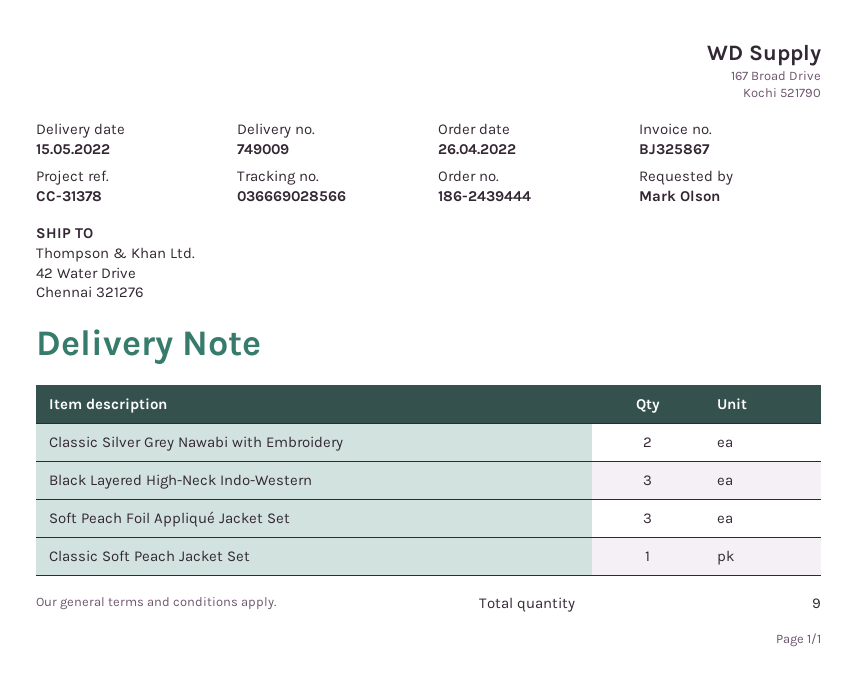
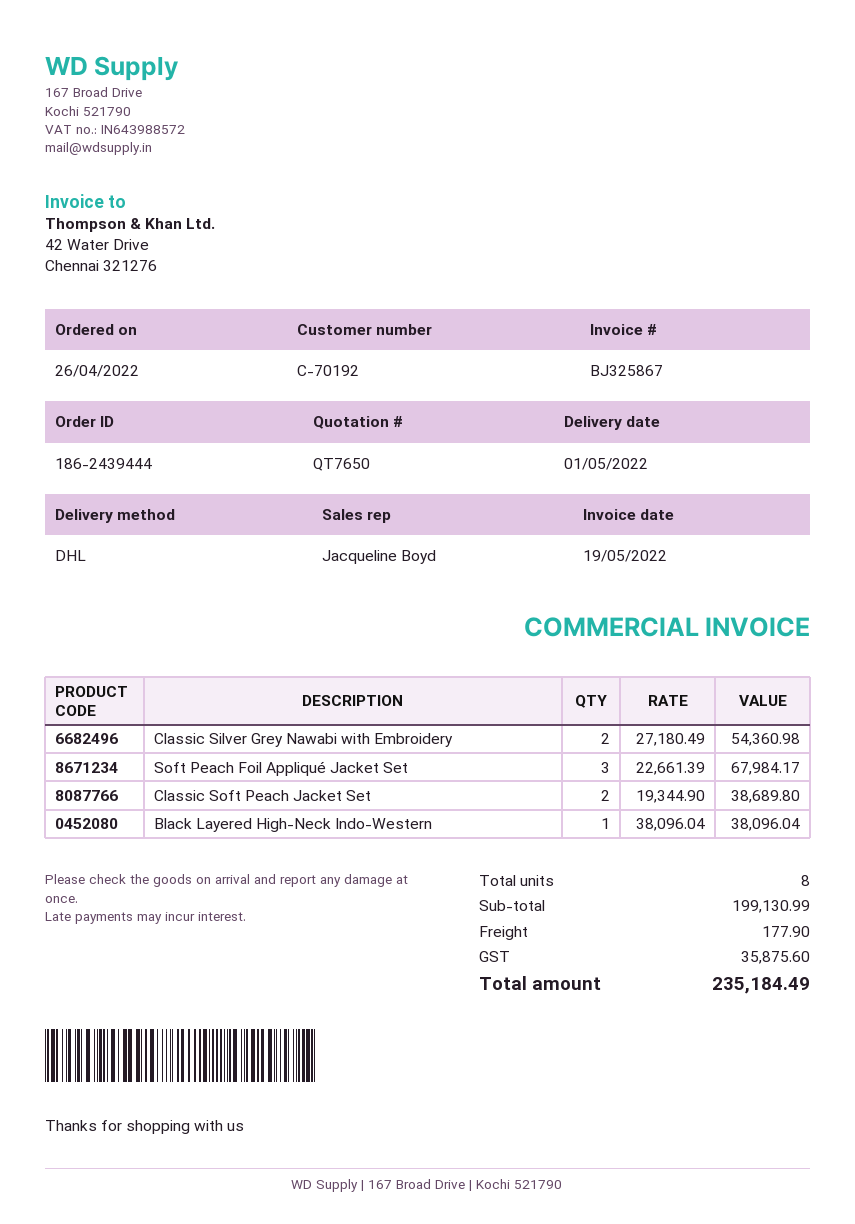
delivery date: 2022-05-15 -> 2022-05-01
Black Layered High-Neck Indo-Western: 3 -> 1
Classic Soft Peach Jacket Set: 1 -> 2
total quantity: 9 -> 8

